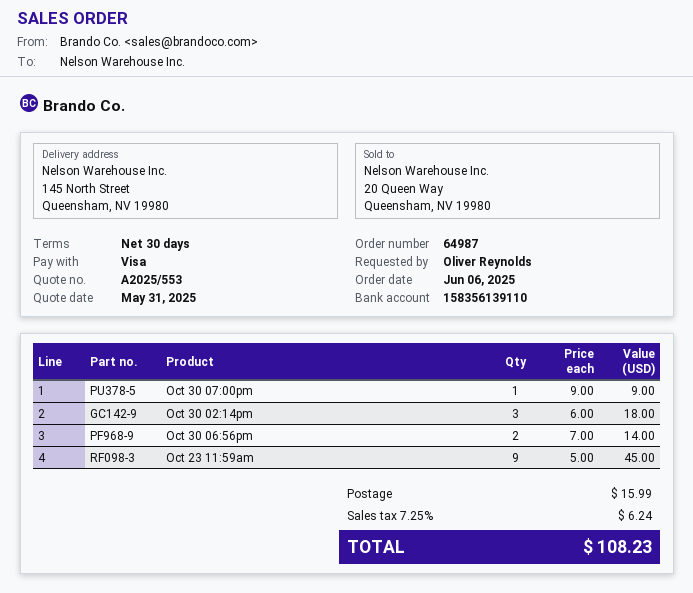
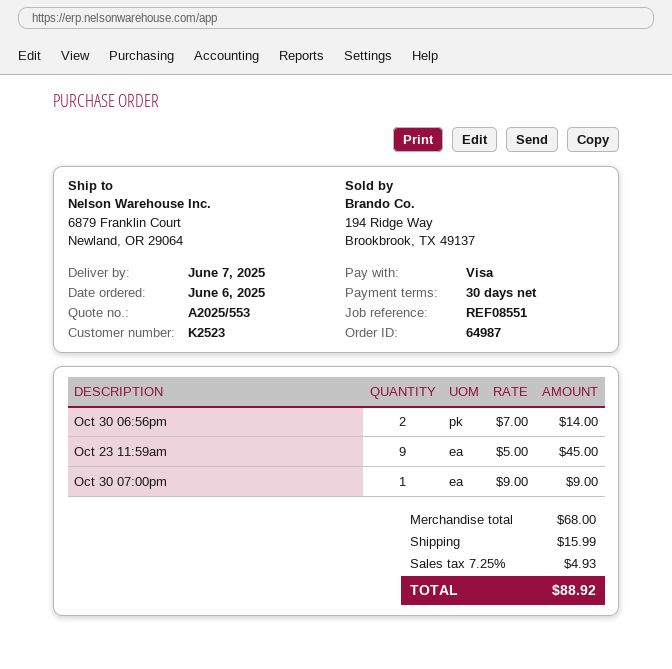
ship to: 145 North Street, Queensham, NV 19980 -> 6879 Franklin Court, Newland, OR 29064
Oct 30 02:14pm: 3 x 6.00 = 18.00 -> none
tax: 7.25% = 6.24 -> 7.25% = 4.93
total: 108.23 -> 88.92

